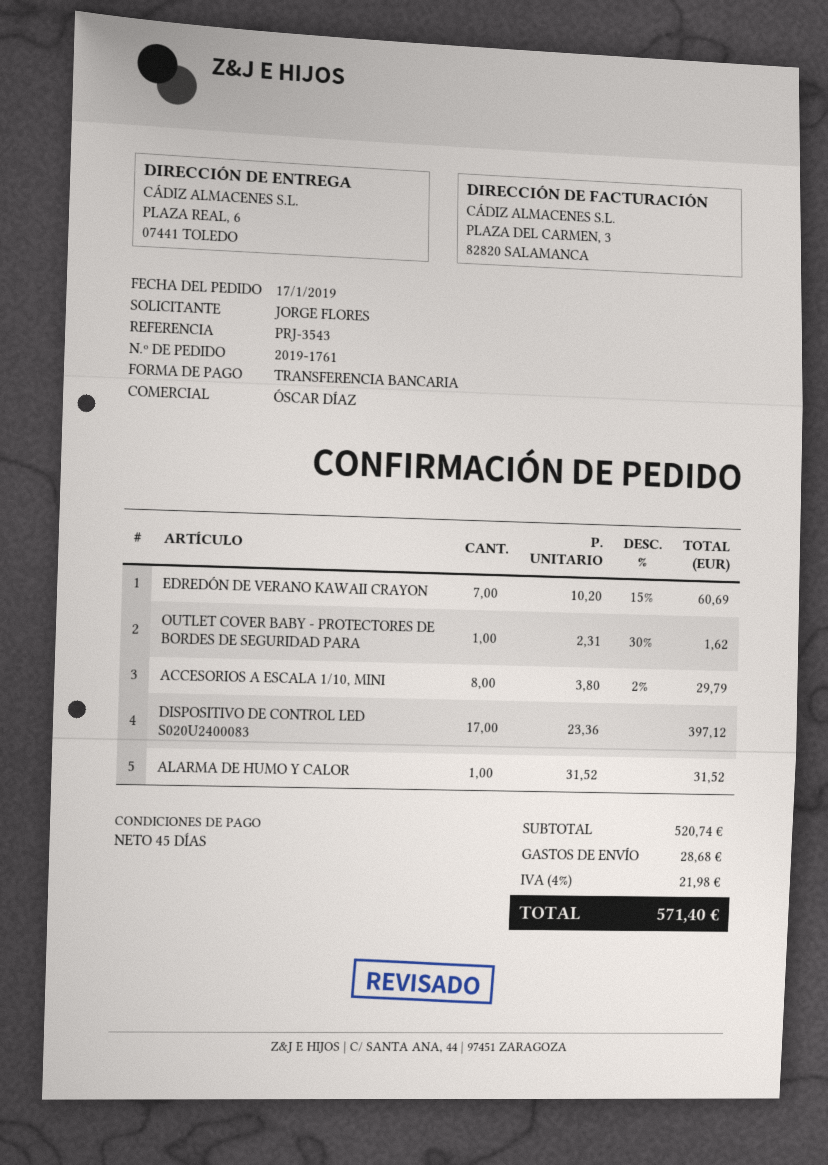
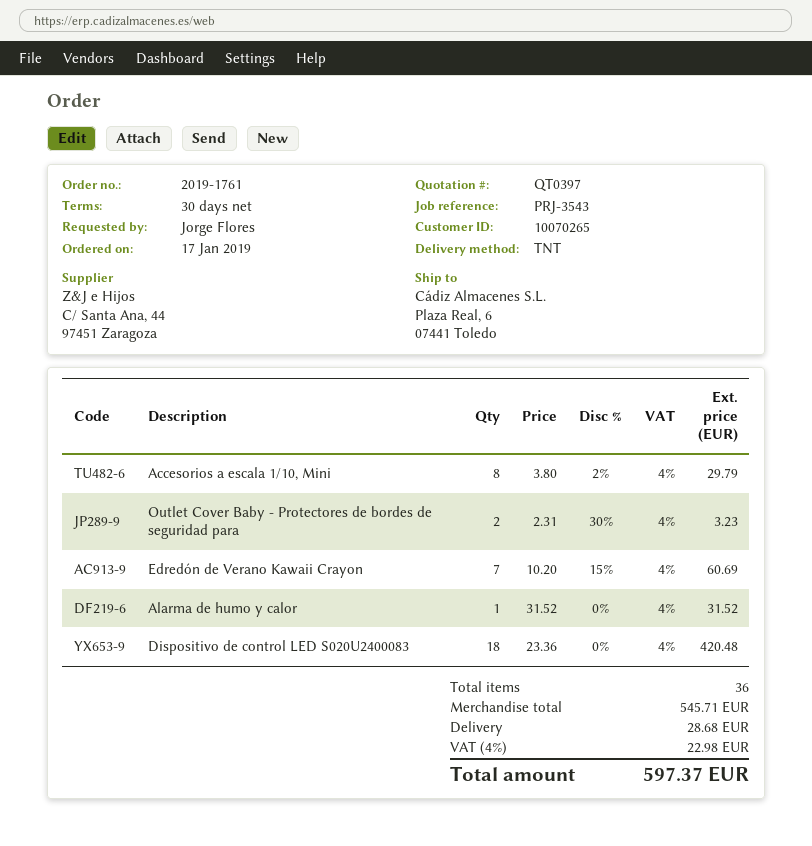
payment terms: 45 days -> 30 days
OUTLET COVER BABY - PROTECTORES DE BORDES DE SEGURIDAD PARA: 1 x 2.31 - 30% = 1.62 -> 2 x 2.31 - 30% = 3.23
DISPOSITIVO DE CONTROL LED S020U2400083: 17 x 23.36 = 397.12 -> 18 x 23.36 = 420.48
subtotal: 520.74 -> 545.71
tax: 4% = 21.98 -> 4% = 22.98
total: 571.40 -> 597.37

